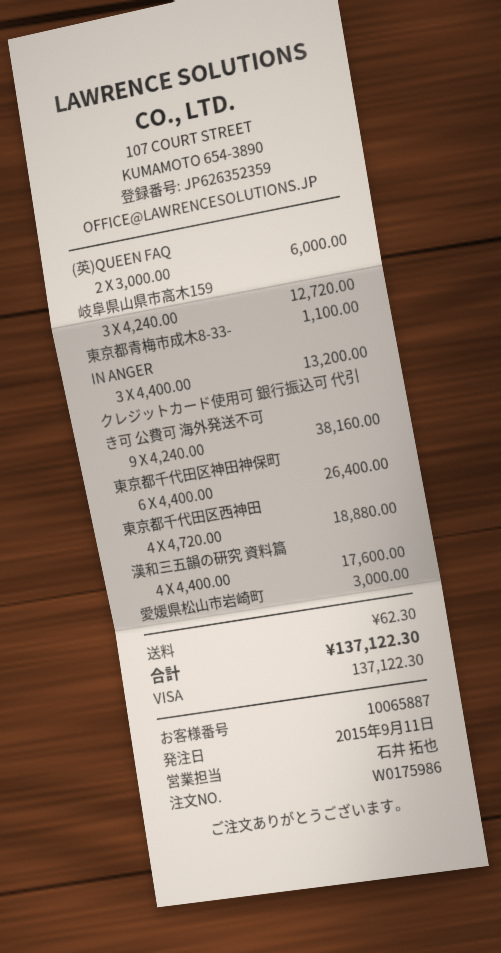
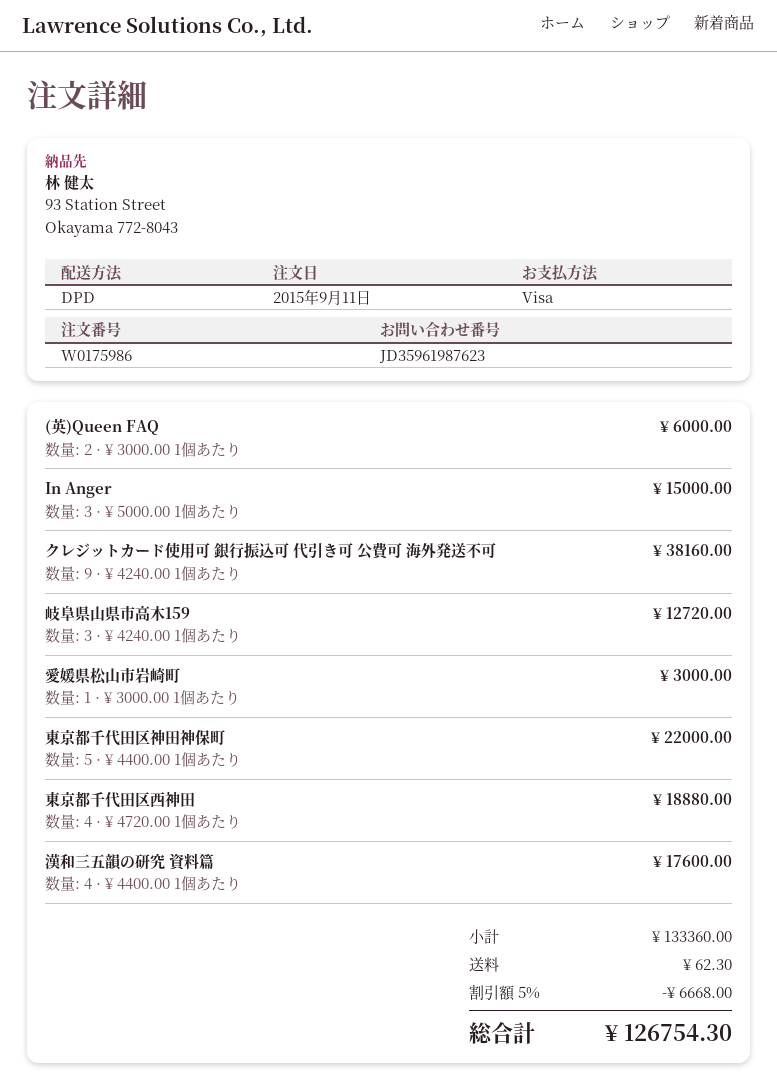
東京都青梅市成木8-33-: 1 x 1100.00 = 1100.00 -> none
IN ANGER: 3 x 4400.00 = 13200.00 -> 3 x 5000.00 = 15000.00
東京都千代田区神田神保町: 6 x 4400.00 = 26400.00 -> 5 x 4400.00 = 22000.00
discount: none -> 5% = 6668.00
total: 137122.30 -> 126754.30

